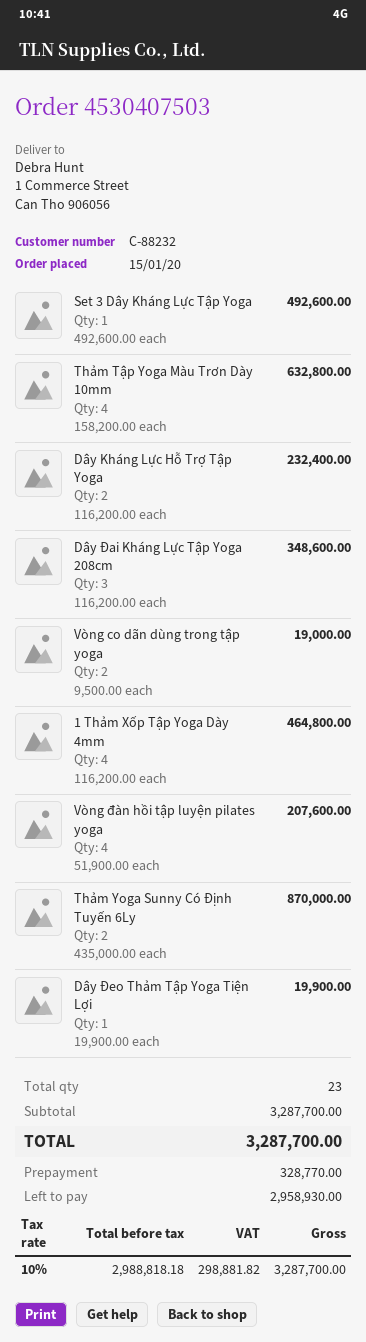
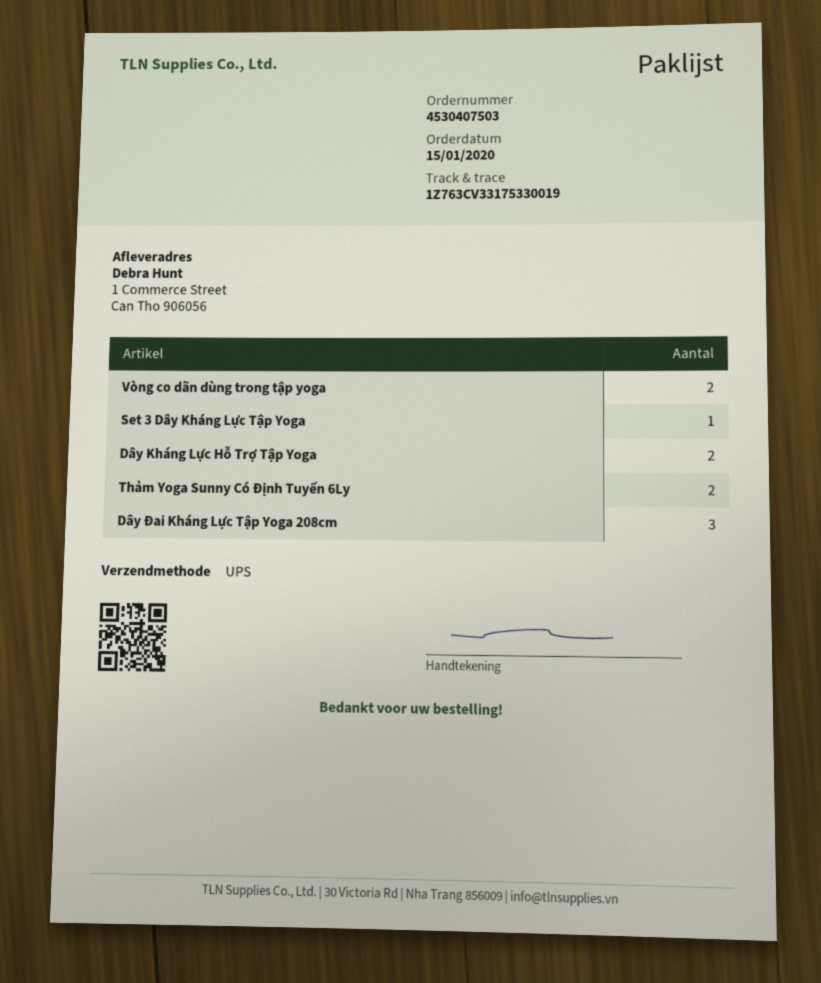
Thảm Tập Yoga Màu Trơn Dày 10mm: 4 -> none
1 Thảm Xốp Tập Yoga Dày 4mm: 4 -> none
Vòng đàn hồi tập luyện pilates yoga: 4 -> none
Dây Đeo Thảm Tập Yoga Tiện Lợi: 1 -> none

